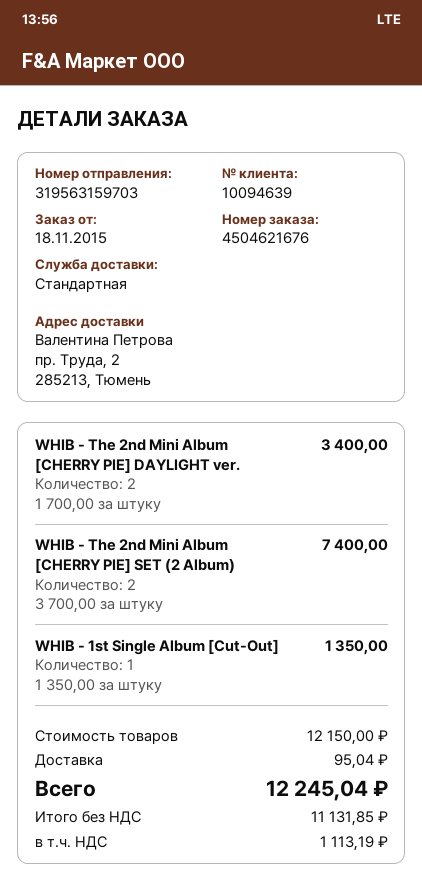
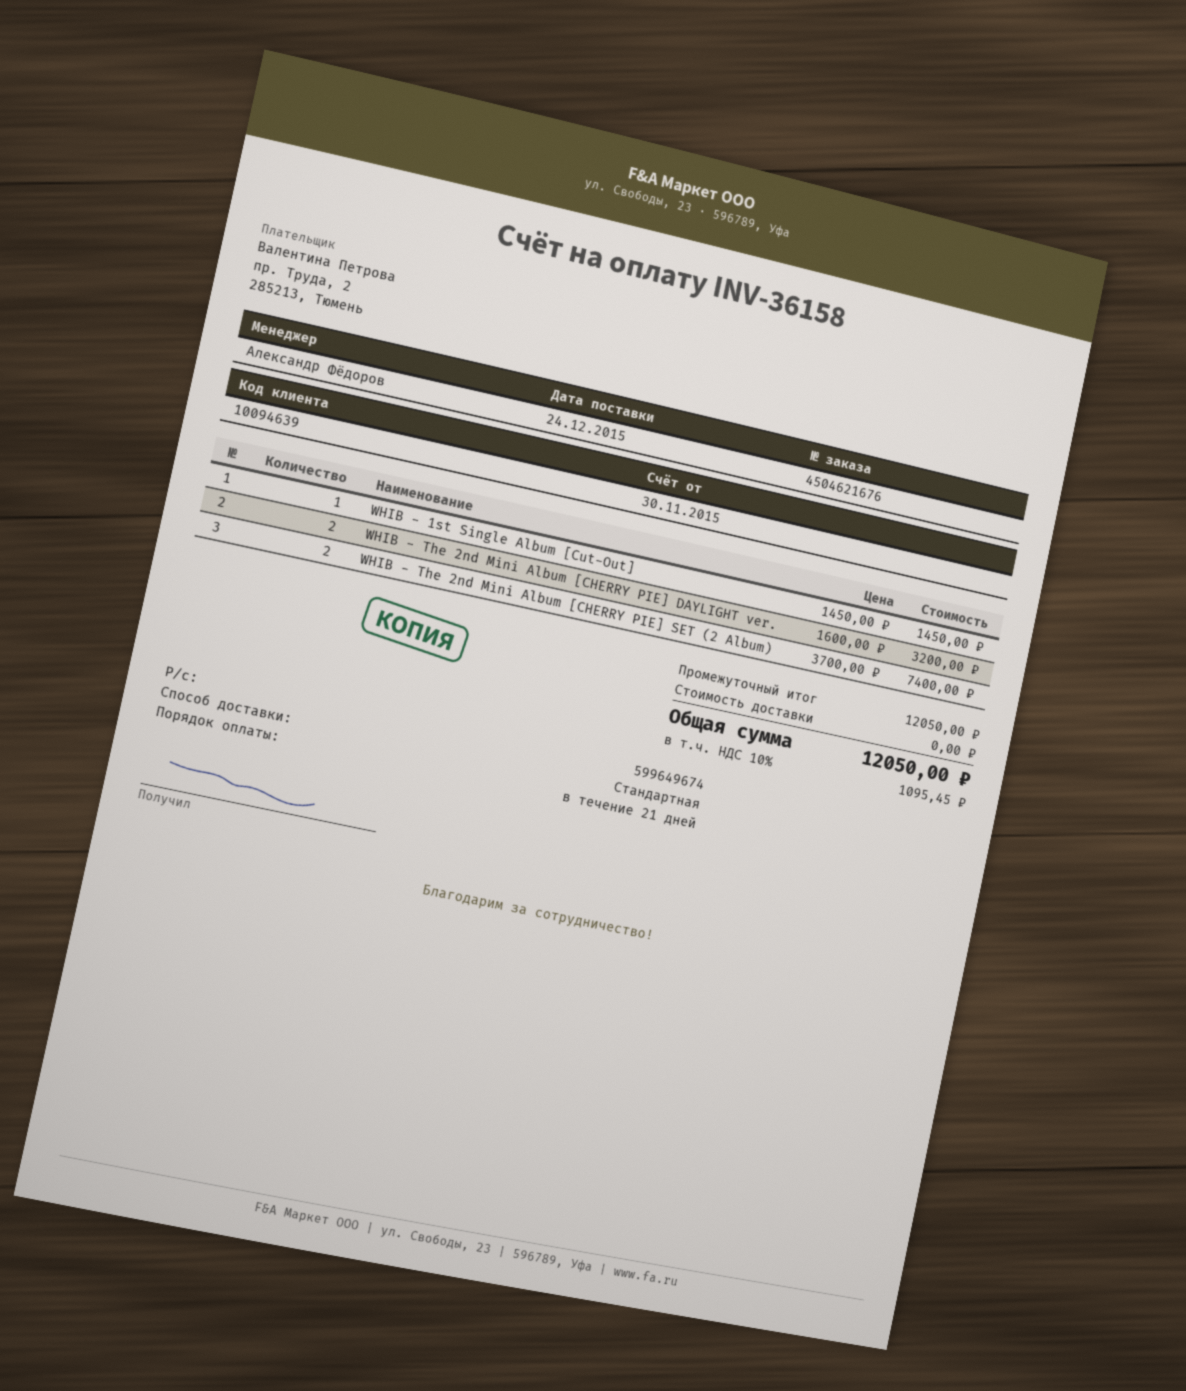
WHIB - The 2nd Mini Album [CHERRY PIE] DAYLIGHT ver.: 2 x 1700.00 = 3400.00 -> 2 x 1600.00 = 3200.00
WHIB - 1st Single Album [Cut-Out]: 1 x 1350.00 = 1350.00 -> 1 x 1450.00 = 1450.00
subtotal: 12150.00 -> 12050.00
shipping: 95.04 -> 0.00
tax: 1113.19 -> 1095.45
total: 12245.04 -> 12050.00

